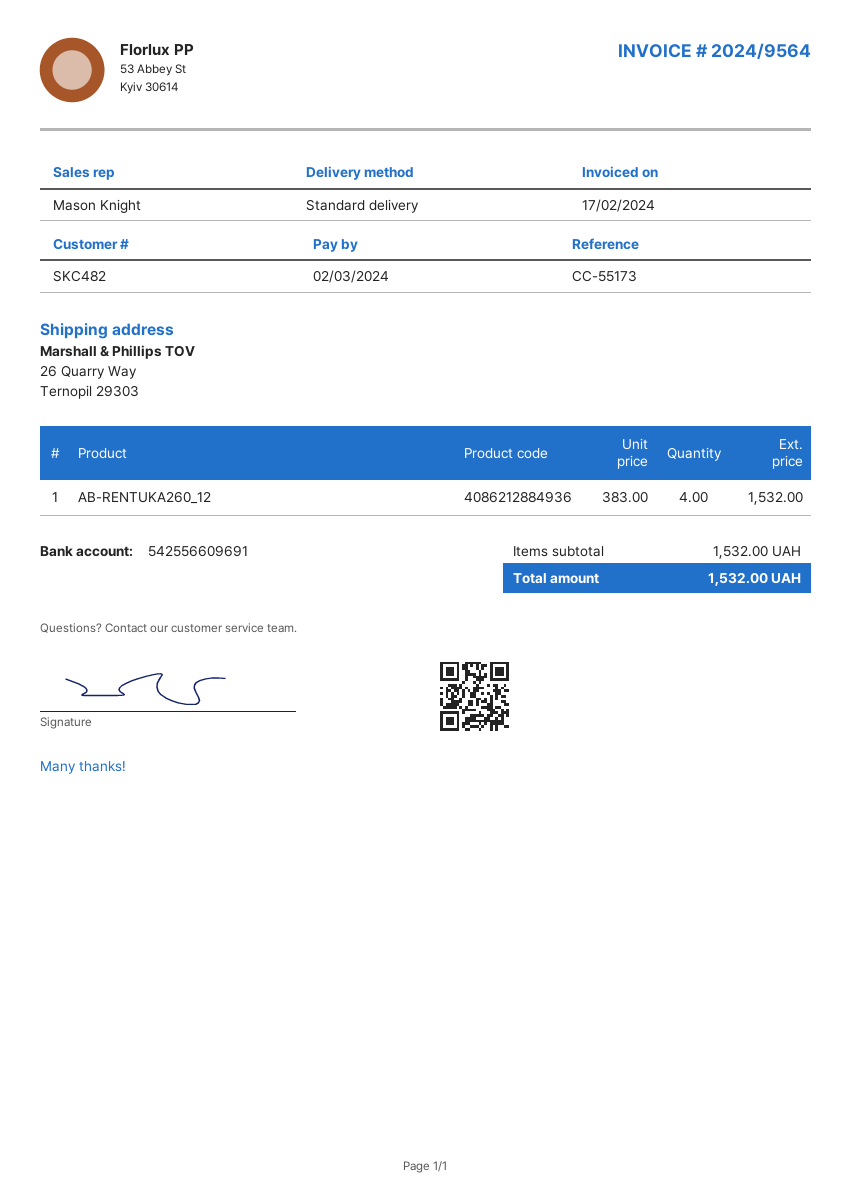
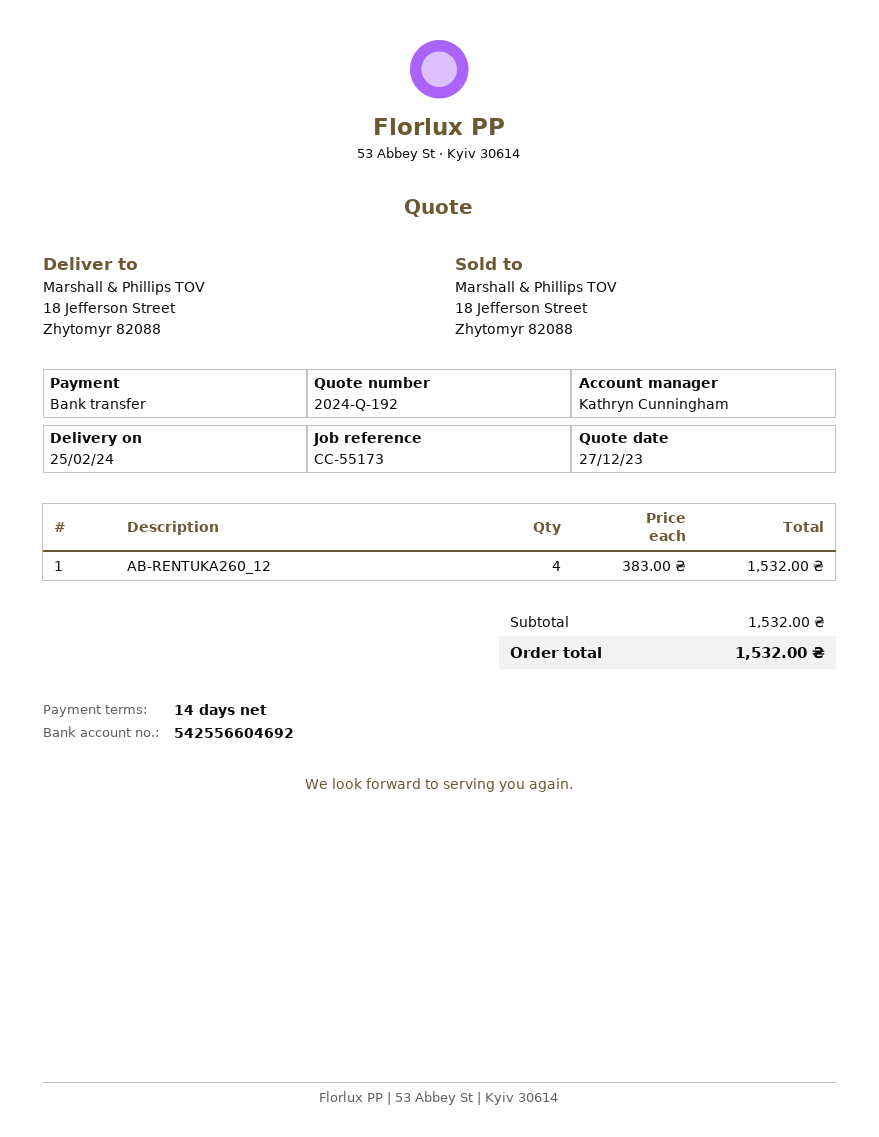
sales rep: Mason Knight -> Kathryn Cunningham
bank account: 542556609691 -> 542556604692
ship to: 26 Quarry Way, Ternopil 29303 -> 18 Jefferson Street, Zhytomyr 82088

